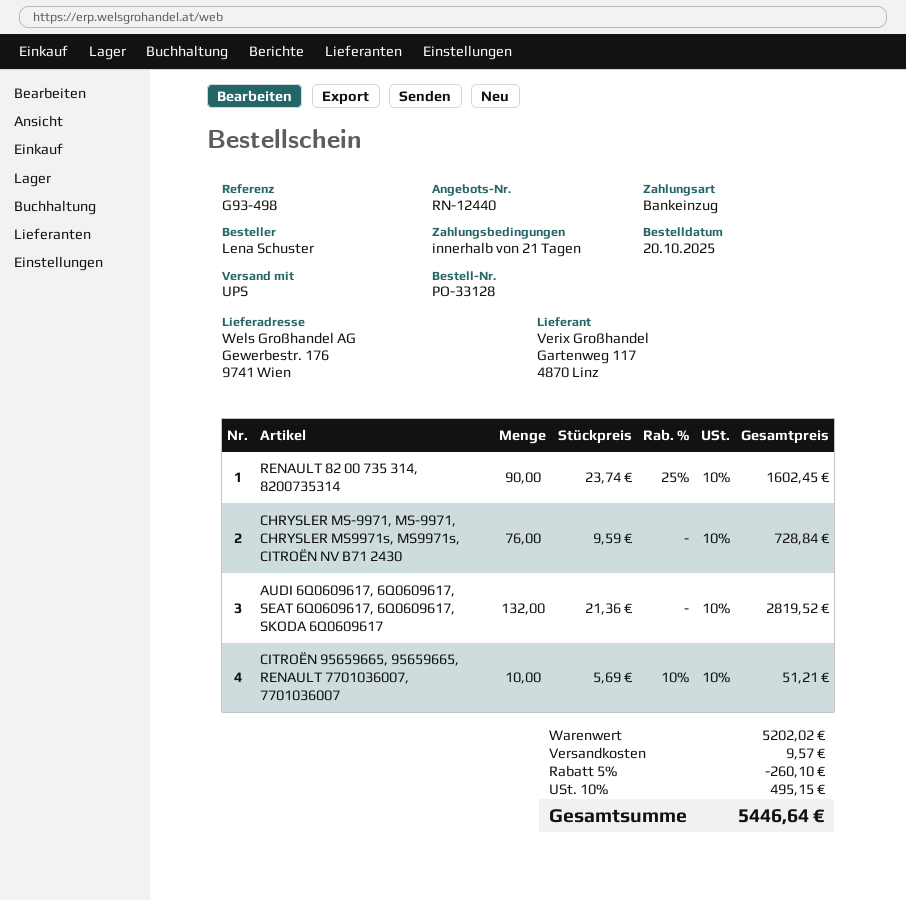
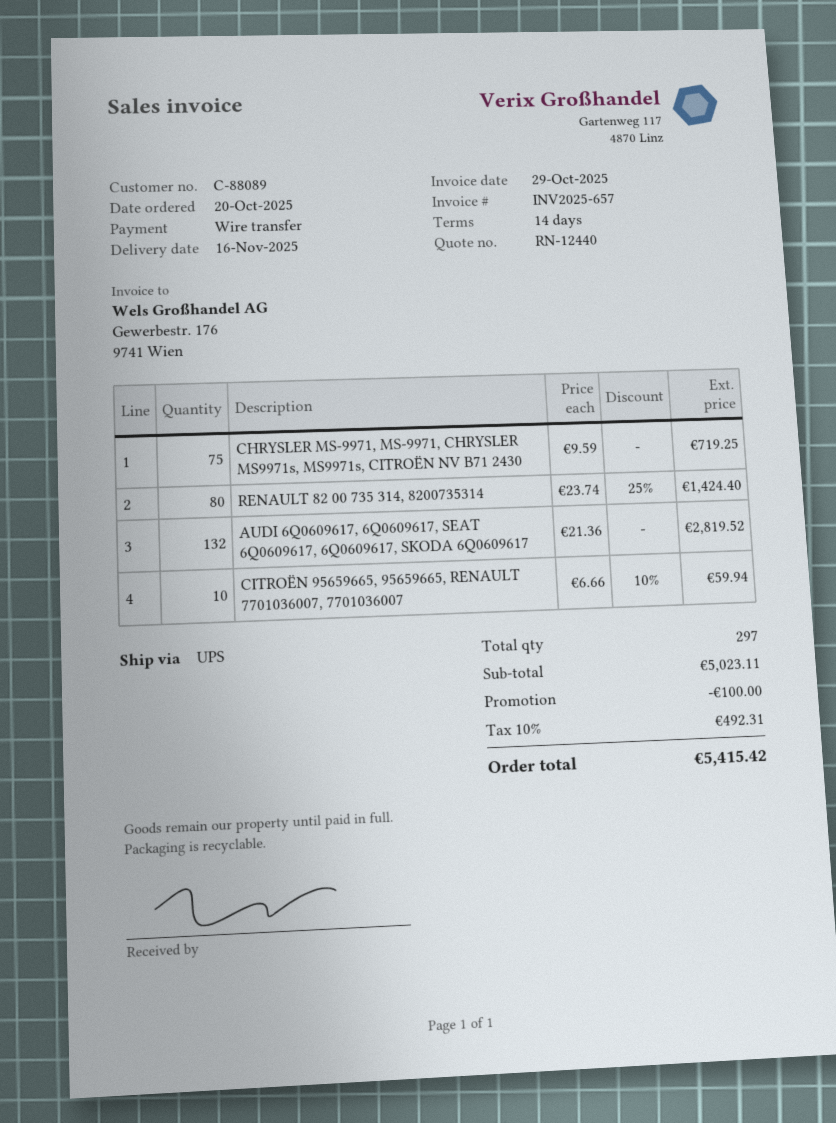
payment terms: 21 days -> 14 days
payment method: direct debit -> bank transfer
RENAULT 82 00 735 314, 8200735314: 90 x 23.74 - 25% = 1602.45 -> 80 x 23.74 - 25% = 1424.40
CHRYSLER MS-9971, MS-9971, CHRYSLER MS9971s, MS9971s, CITROËN NV B71 2430: 76 x 9.59 = 728.84 -> 75 x 9.59 = 719.25
CITROËN 95659665, 95659665, RENAULT 7701036007, 7701036007: 10 x 5.69 - 10% = 51.21 -> 10 x 6.66 - 10% = 59.94
subtotal: 5202.02 -> 5023.11
discount: 260.10 -> 100.00
shipping: 9.57 -> none
tax: 10% = 495.15 -> 10% = 492.31
total: 5446.64 -> 5415.42

